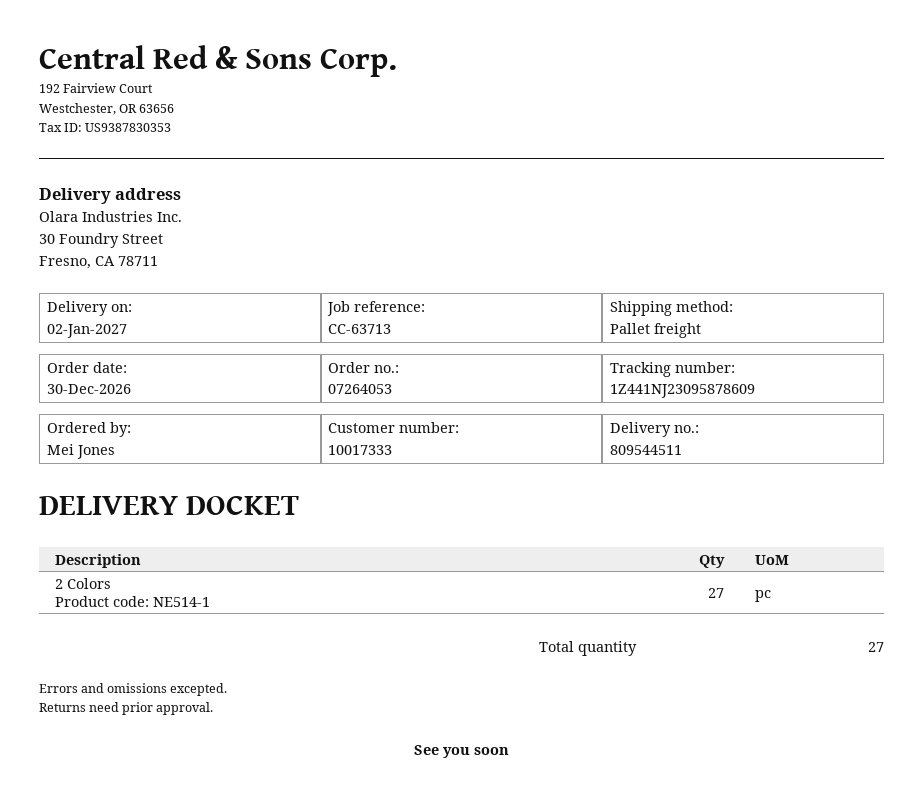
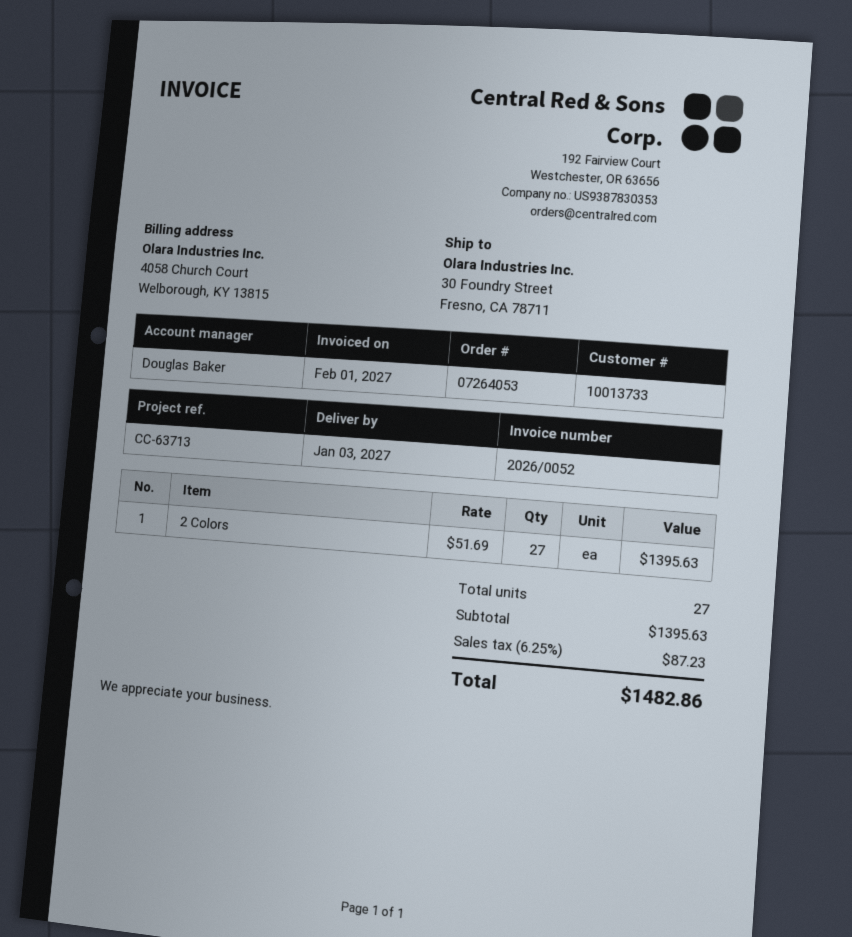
delivery date: 2027-01-02 -> 2027-01-03
customer number: 10017333 -> 10013733

